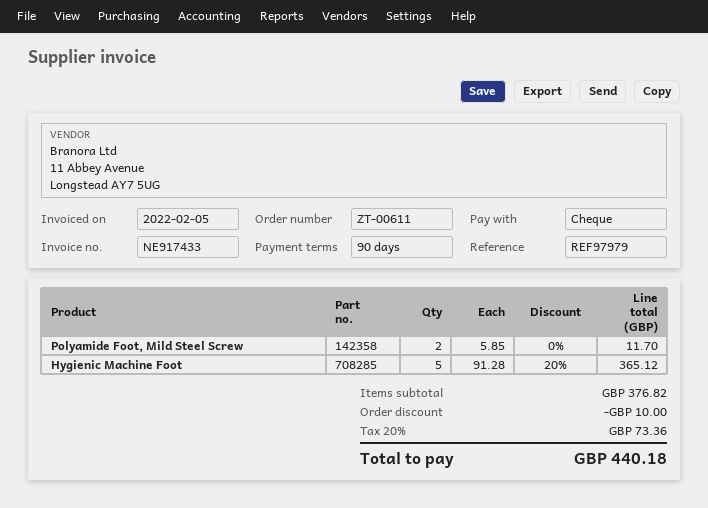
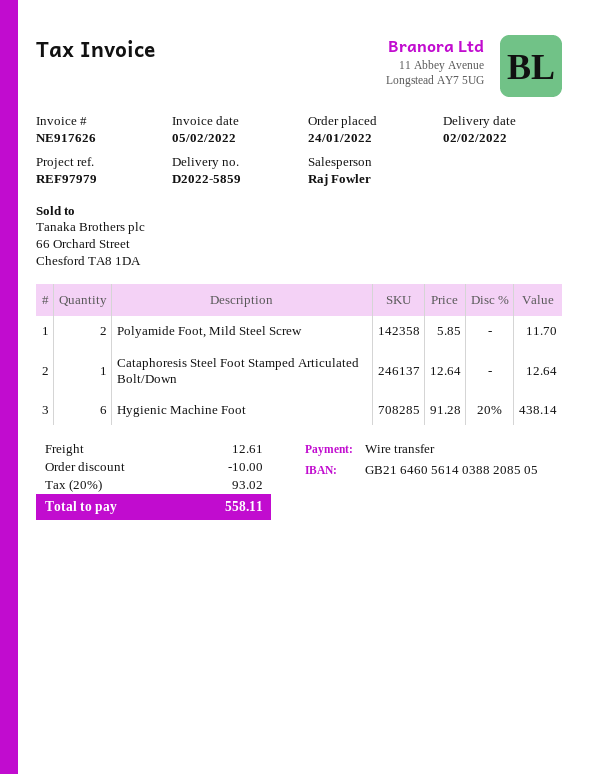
invoice number: NE917433 -> NE917626
payment method: cheque -> bank transfer
Hygienic Machine Foot: 5 x 91.28 - 20% = 365.12 -> 6 x 91.28 - 20% = 438.14
Cataphoresis Steel Foot Stamped Articulated Bolt/Down: none -> 1 x 12.64 = 12.64
shipping: none -> 12.61
tax: 20% = 73.36 -> 20% = 93.02
total: 440.18 -> 558.11

